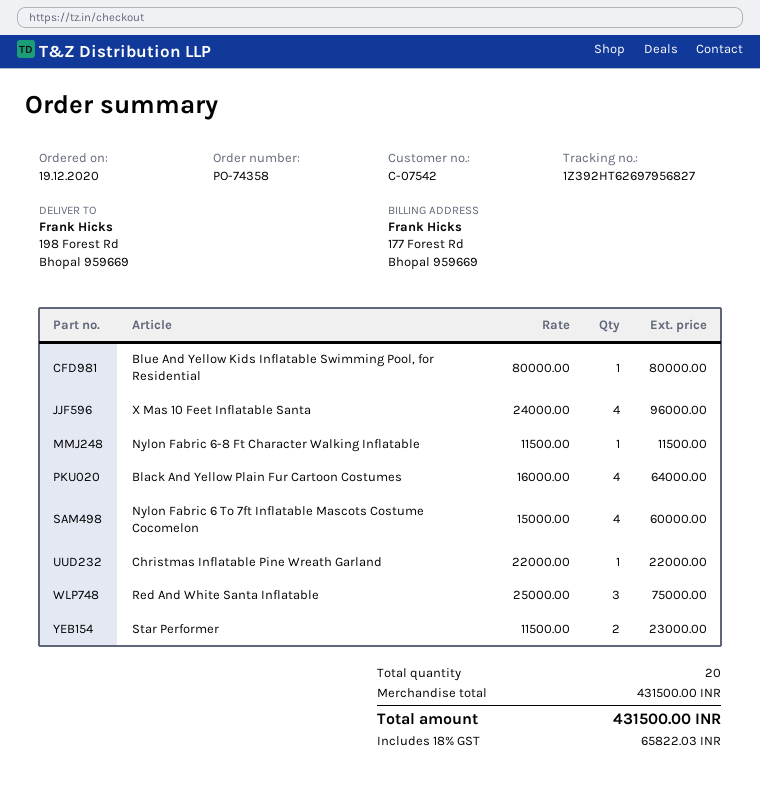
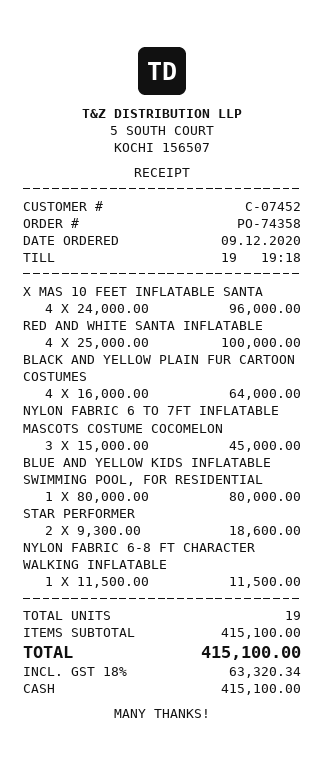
order date: 2020-12-19 -> 2020-12-09
customer number: C-07542 -> C-07452
Nylon Fabric 6 To 7ft Inflatable Mascots Costume Cocomelon: 4 x 15000.00 = 60000.00 -> 3 x 15000.00 = 45000.00
Christmas Inflatable Pine Wreath Garland: 1 x 22000.00 = 22000.00 -> none
Red And White Santa Inflatable: 3 x 25000.00 = 75000.00 -> 4 x 25000.00 = 100000.00
Star Performer: 2 x 11500.00 = 23000.00 -> 2 x 9300.00 = 18600.00
total quantity: 20 -> 19
subtotal: 431500.00 -> 415100.00
tax: 18% = 65822.03 -> 18% = 63320.34
total: 431500.00 -> 415100.00

